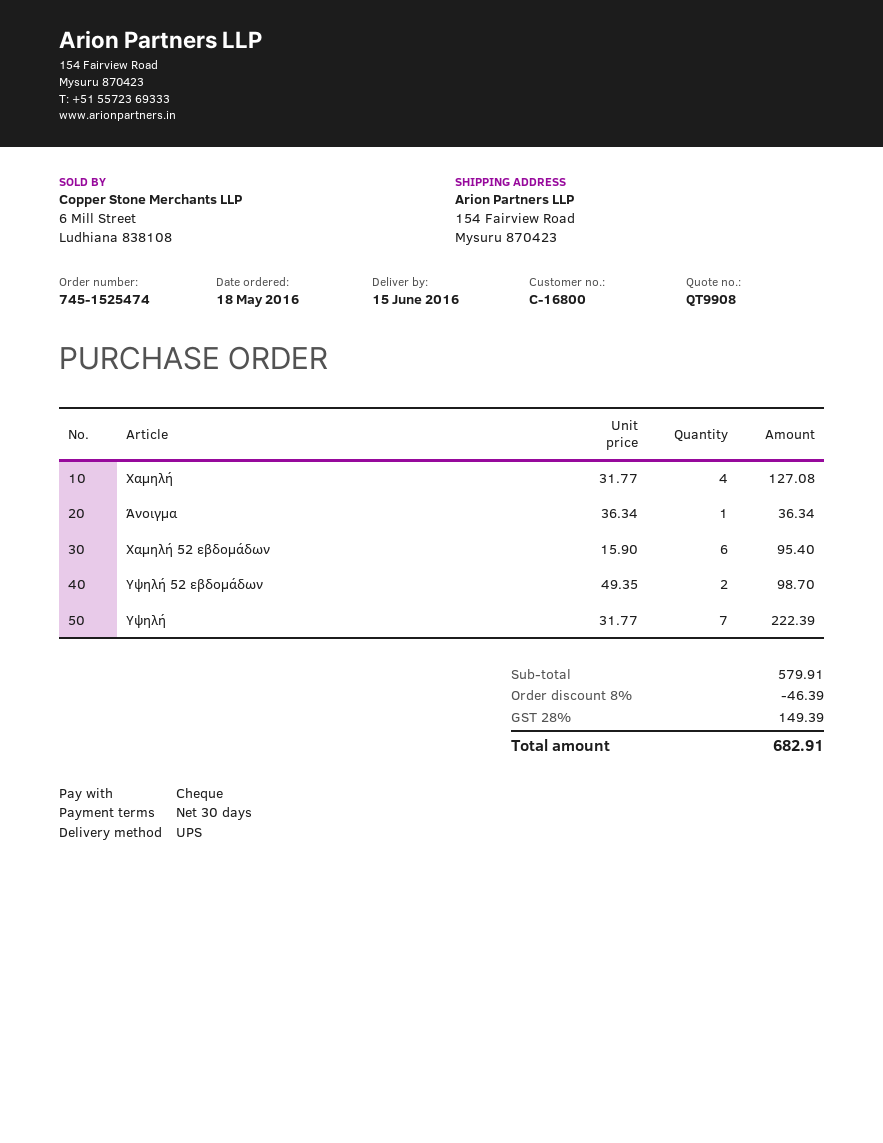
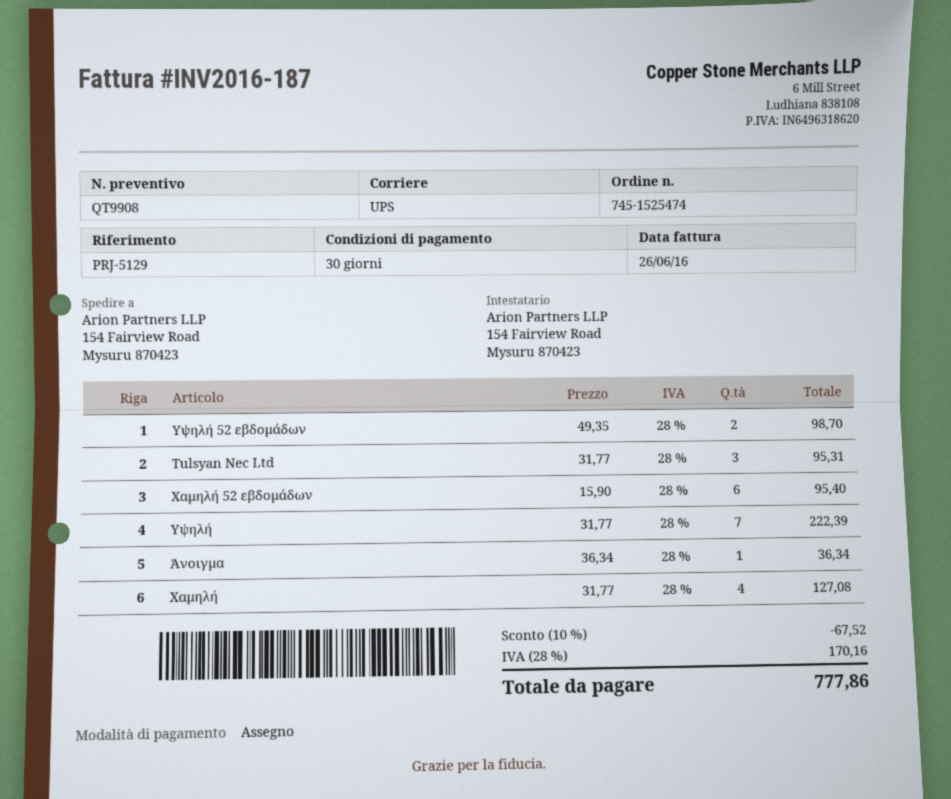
Tulsyan Nec Ltd: none -> 3 x 31.77 = 95.31
discount: 8% = 46.39 -> 10% = 67.52
tax: 28% = 149.39 -> 28% = 170.16
total: 682.91 -> 777.86

